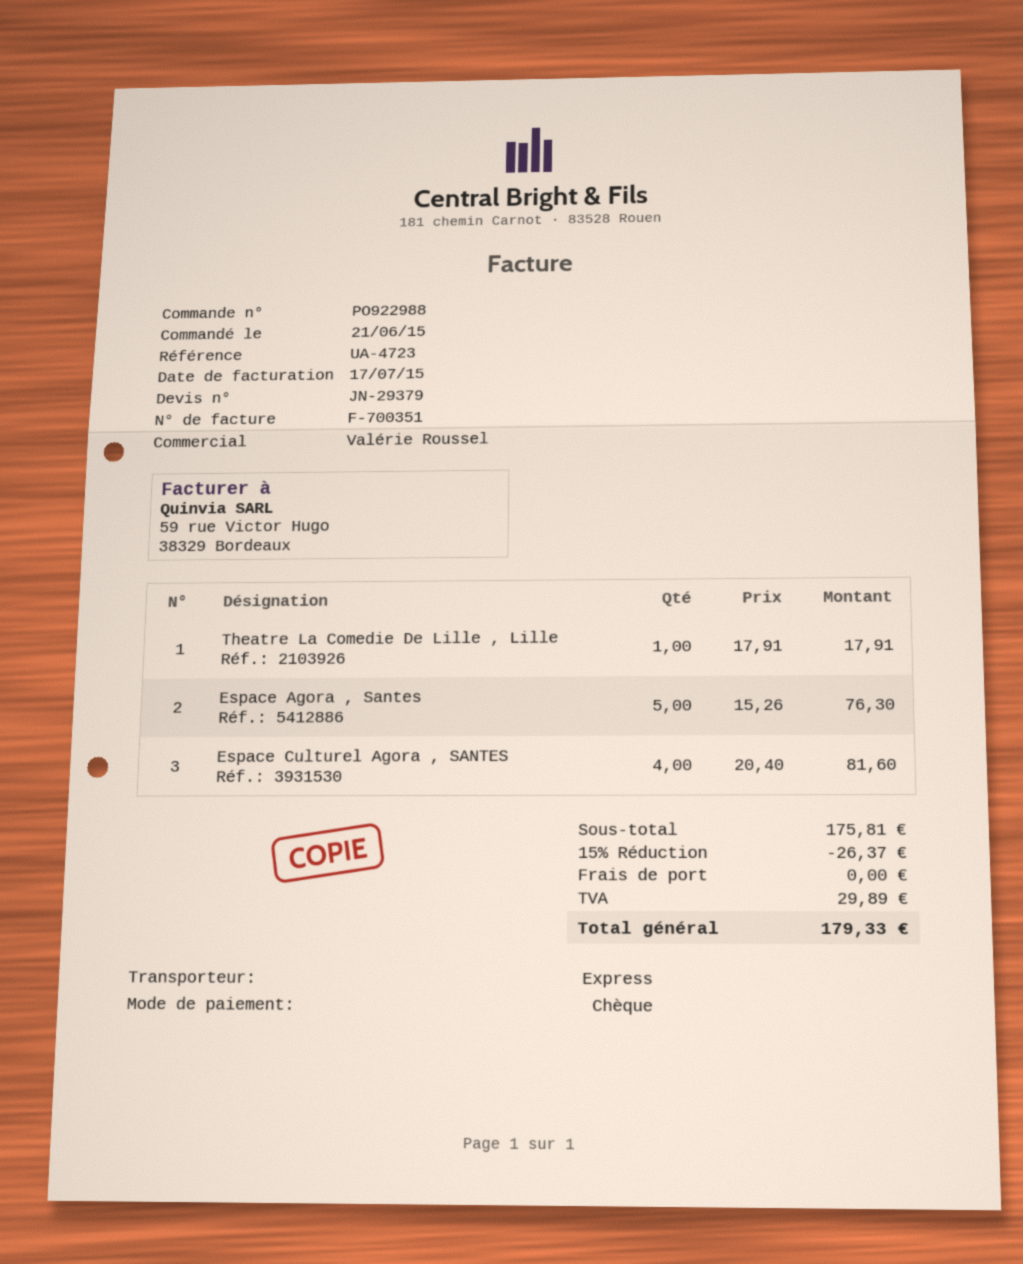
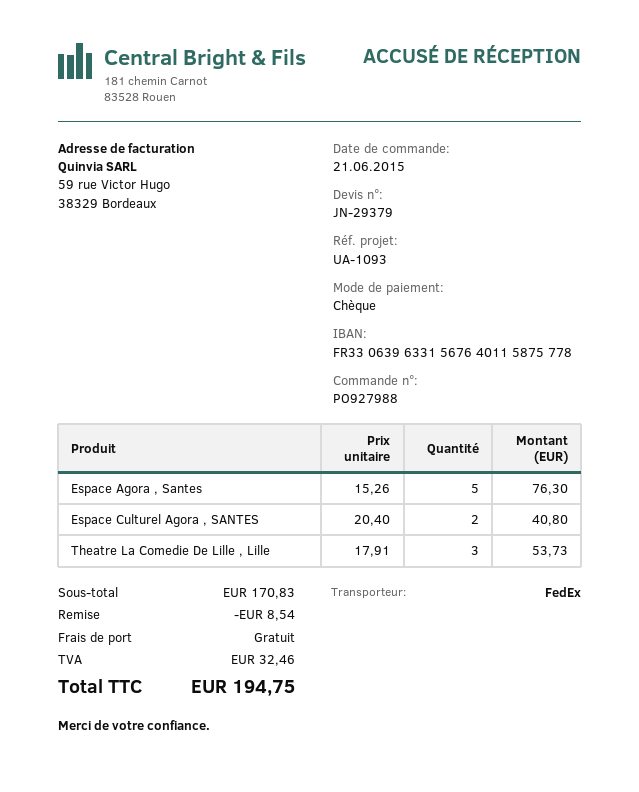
order number: PO922988 -> PO927988
reference: UA-4723 -> UA-1093
shipping method: express -> FedEx
Theatre La Comedie De Lille , Lille: 1 x 17.91 = 17.91 -> 3 x 17.91 = 53.73
Espace Culturel Agora , SANTES: 4 x 20.40 = 81.60 -> 2 x 20.40 = 40.80
subtotal: 175.81 -> 170.83
discount: 26.37 -> 8.54
tax: 29.89 -> 32.46
total: 179.33 -> 194.75

